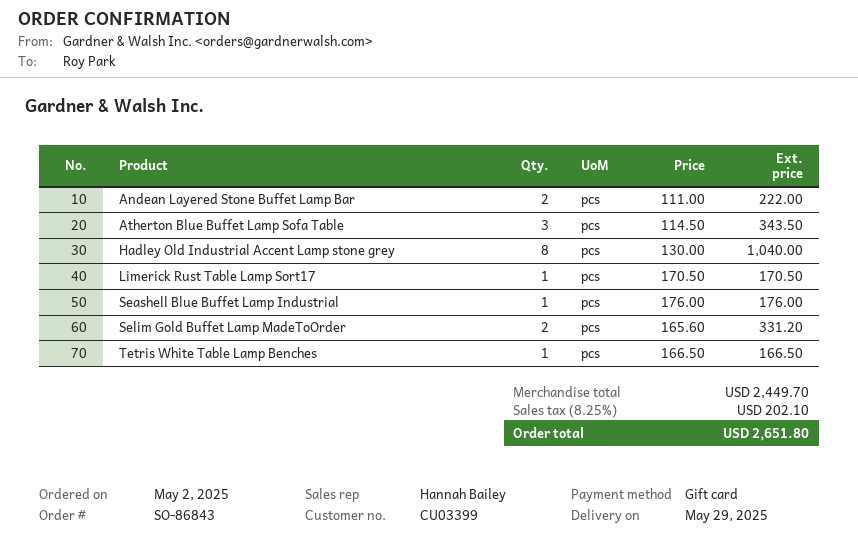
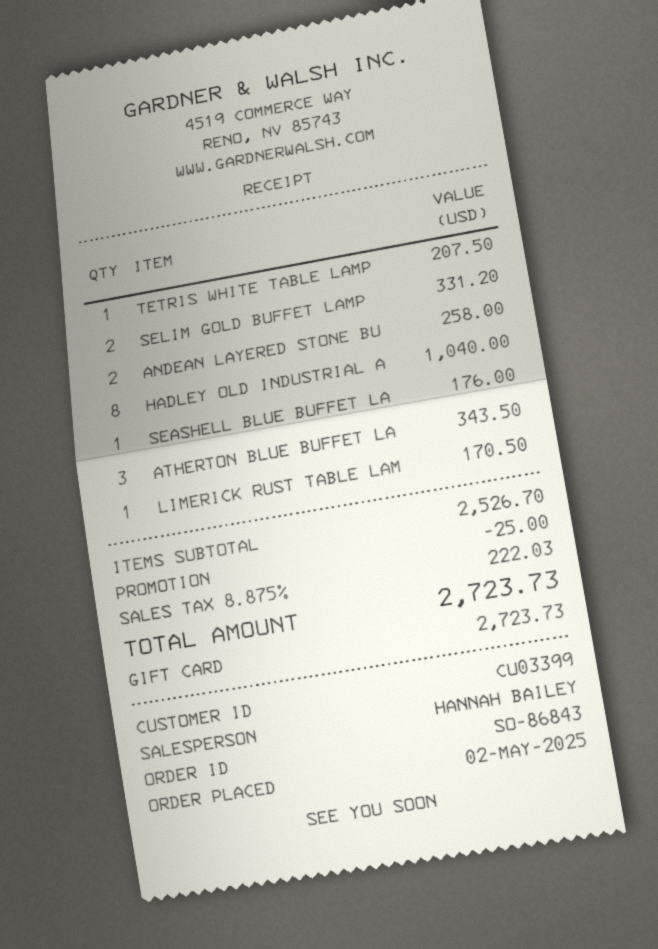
Andean Layered Stone Buffet Lamp Bar: 2 for 222.00 -> 2 for 258.00
Tetris White Table Lamp Benches: 1 for 166.50 -> 1 for 207.50
subtotal: 2449.70 -> 2526.70
discount: none -> 25.00
tax: 8.25% = 202.10 -> 8.875% = 222.03
total: 2651.80 -> 2723.73

